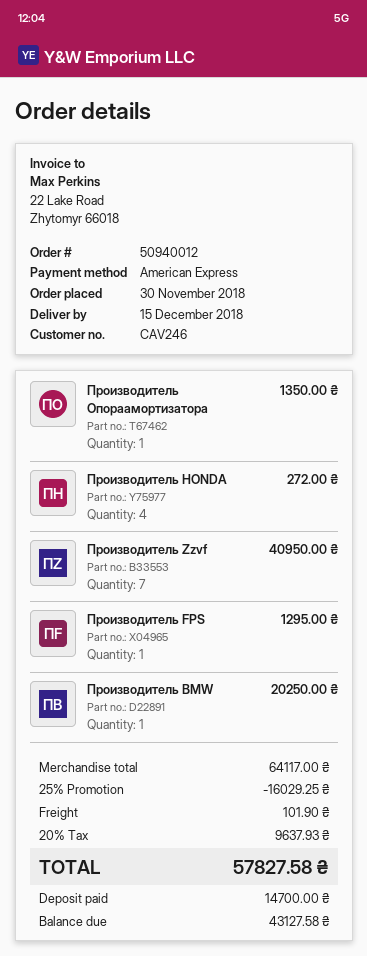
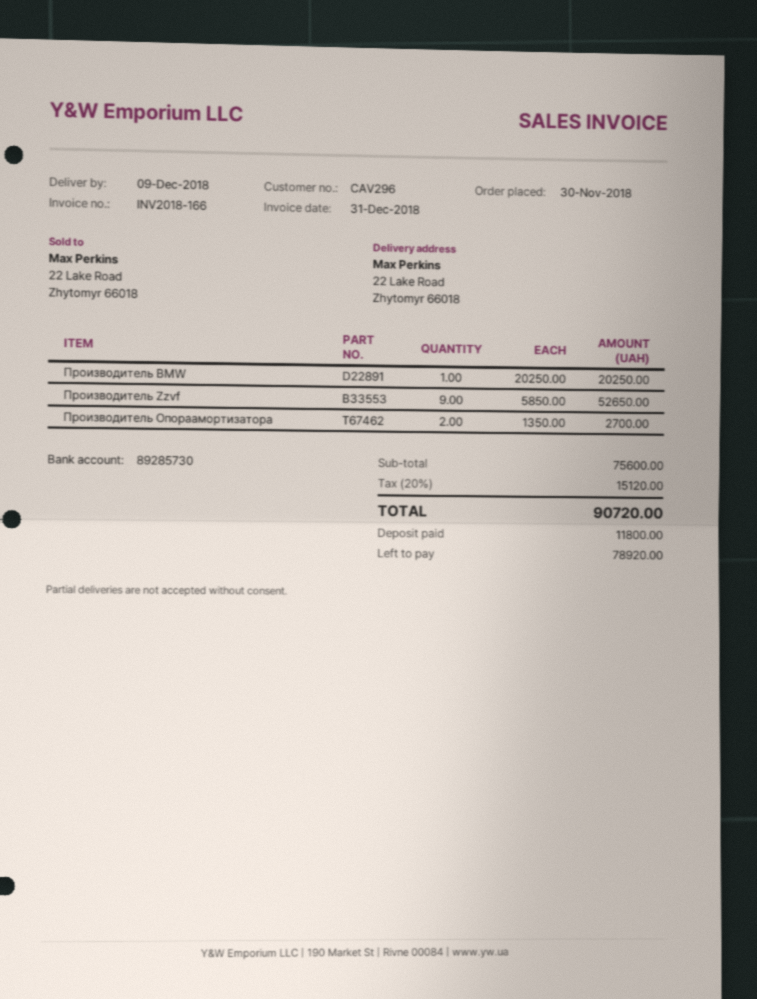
delivery date: 2018-12-15 -> 2018-12-09
customer number: CAV246 -> CAV296
Производитель Опораамортизатора: 1 for 1350.00 -> 2 for 2700.00
Производитель HONDA: 4 for 272.00 -> none
Производитель Zzvf: 7 for 40950.00 -> 9 for 52650.00
Производитель FPS: 1 for 1295.00 -> none
subtotal: 64117.00 -> 75600.00
discount: 25% = 16029.25 -> none
shipping: 101.90 -> none
tax: 20% = 9637.93 -> 20% = 15120.00
total: 57827.58 -> 90720.00
deposit: 14700.00 -> 11800.00
balance: 43127.58 -> 78920.00

